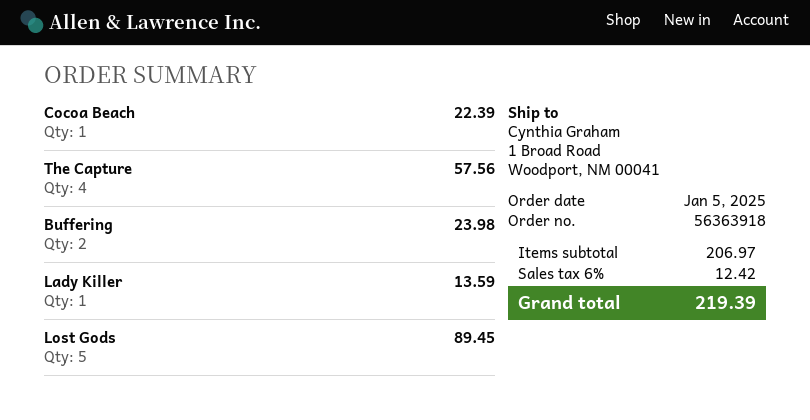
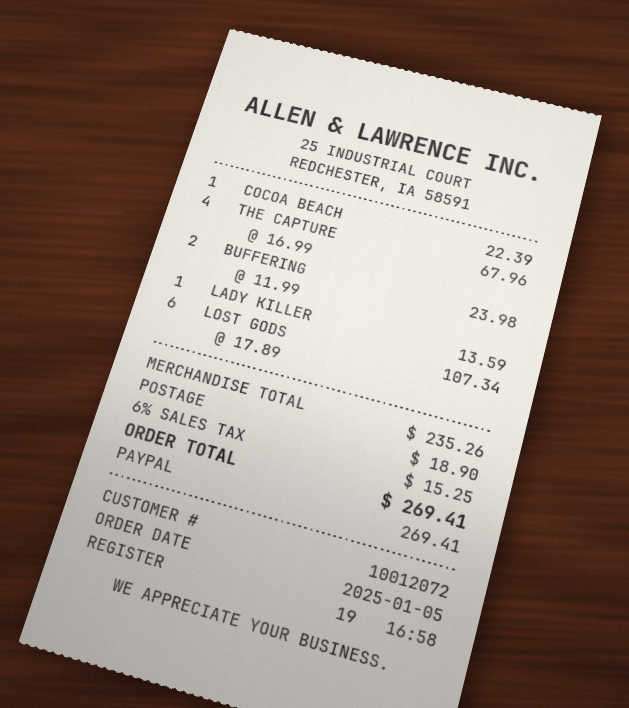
The Capture: 4 for 57.56 -> 4 for 67.96
Lost Gods: 5 for 89.45 -> 6 for 107.34
subtotal: 206.97 -> 235.26
shipping: none -> 18.90
tax: 6% = 12.42 -> 6% = 15.25
total: 219.39 -> 269.41

